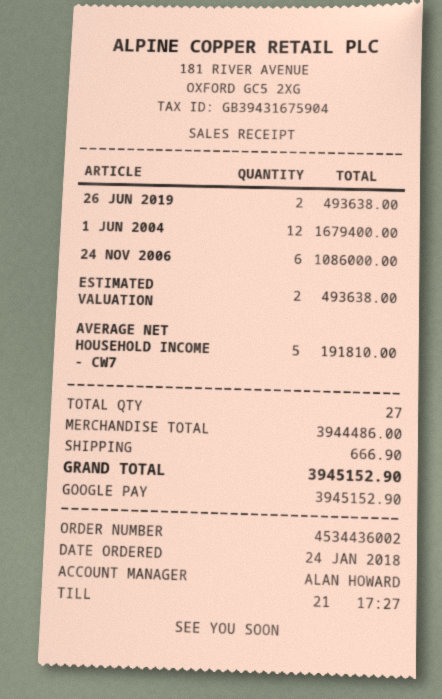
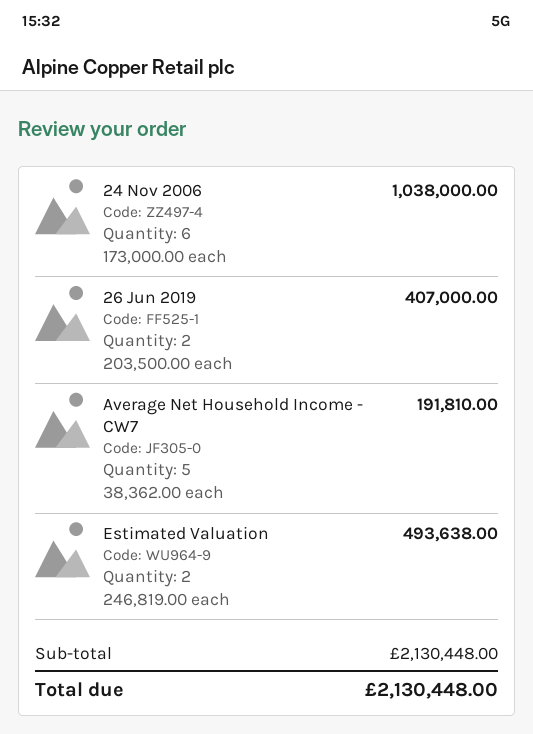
26 JUN 2019: 2 for 493638.00 -> 2 for 407000.00
1 JUN 2004: 12 for 1679400.00 -> none
24 NOV 2006: 6 for 1086000.00 -> 6 for 1038000.00
subtotal: 3944486.00 -> 2130448.00
shipping: 666.90 -> none
total: 3945152.90 -> 2130448.00

